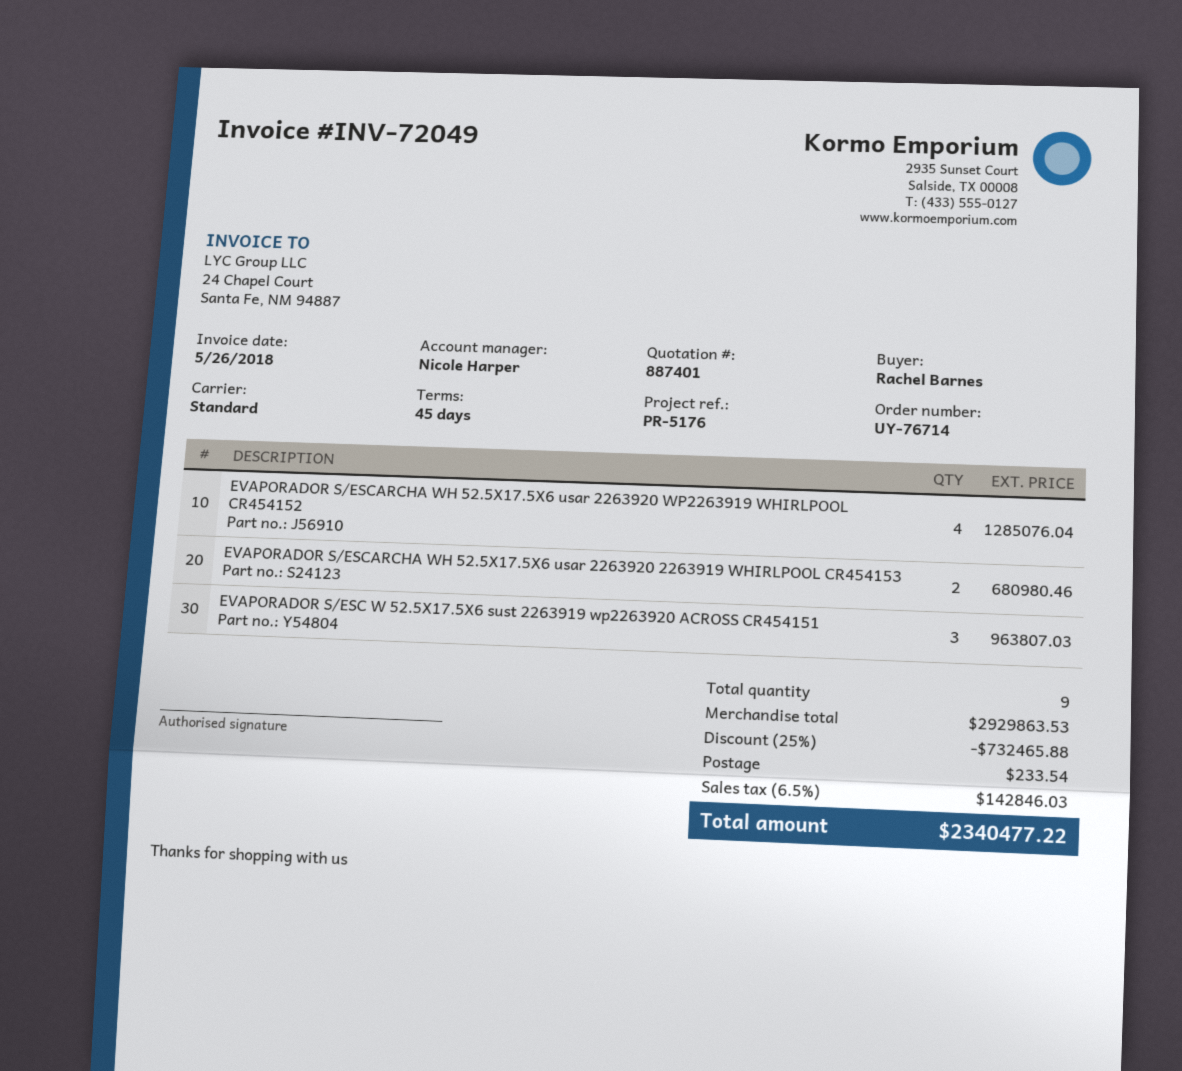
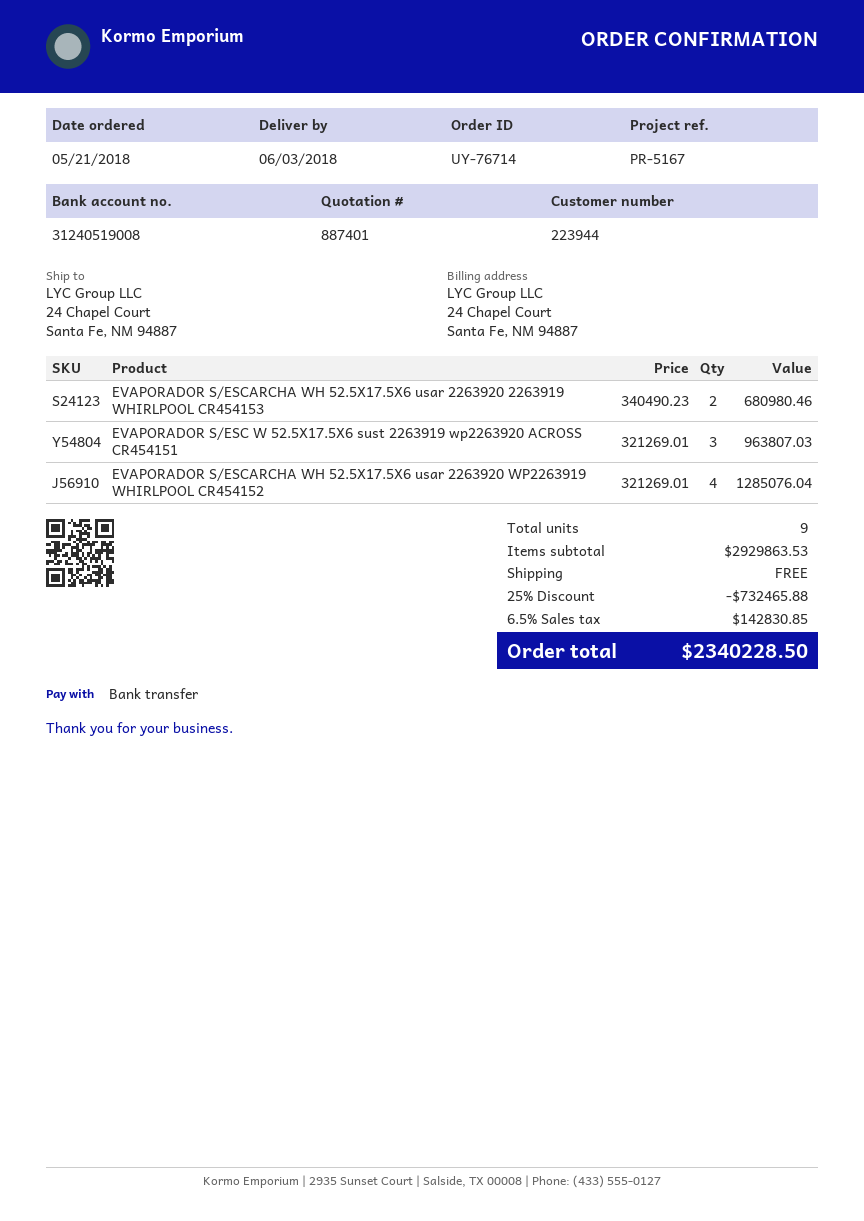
reference: PR-5176 -> PR-5167
shipping: 233.54 -> 0.00
tax: 6.5% = 142846.03 -> 6.5% = 142830.85
total: 2340477.22 -> 2340228.50

